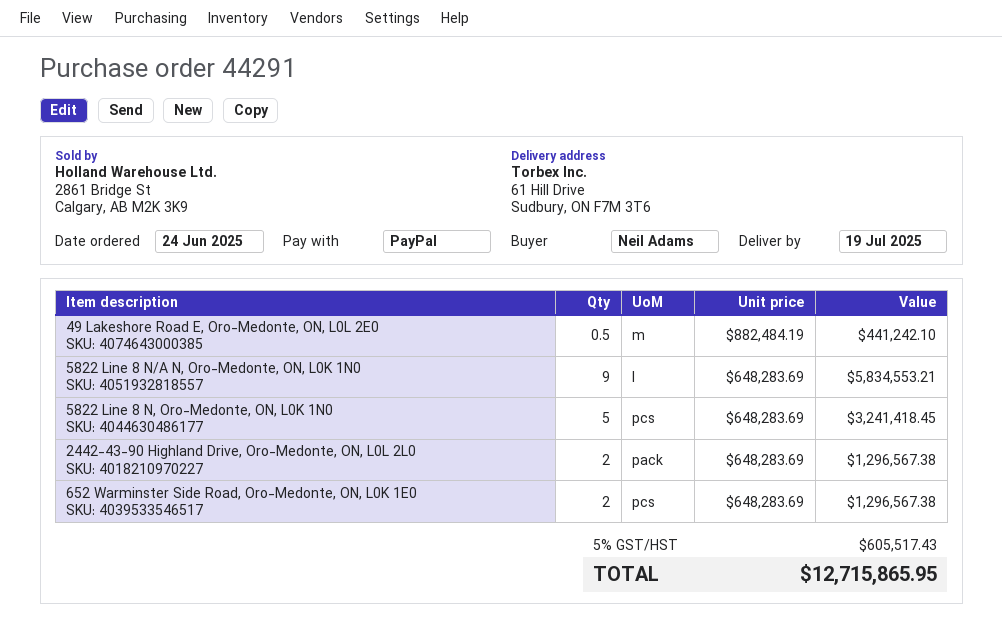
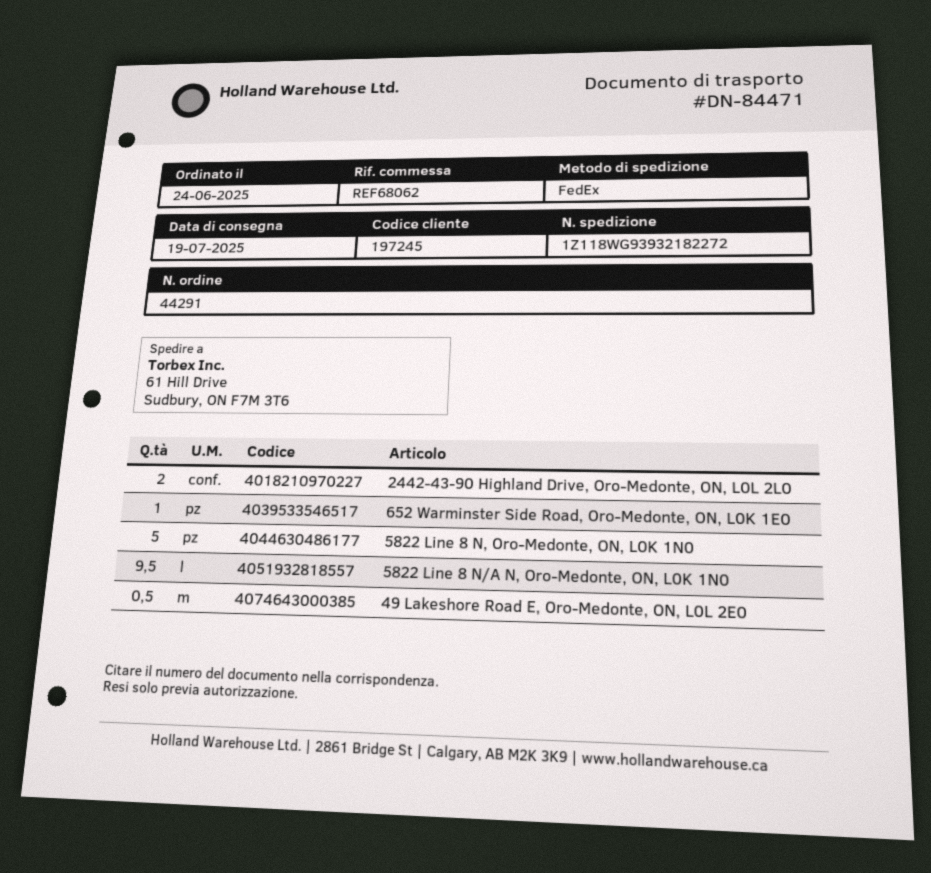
5822 Line 8 N/A N, Oro-Medonte, ON, L0K 1N0: 9 -> 9.5
652 Warminster Side Road, Oro-Medonte, ON, L0K 1E0: 2 -> 1

